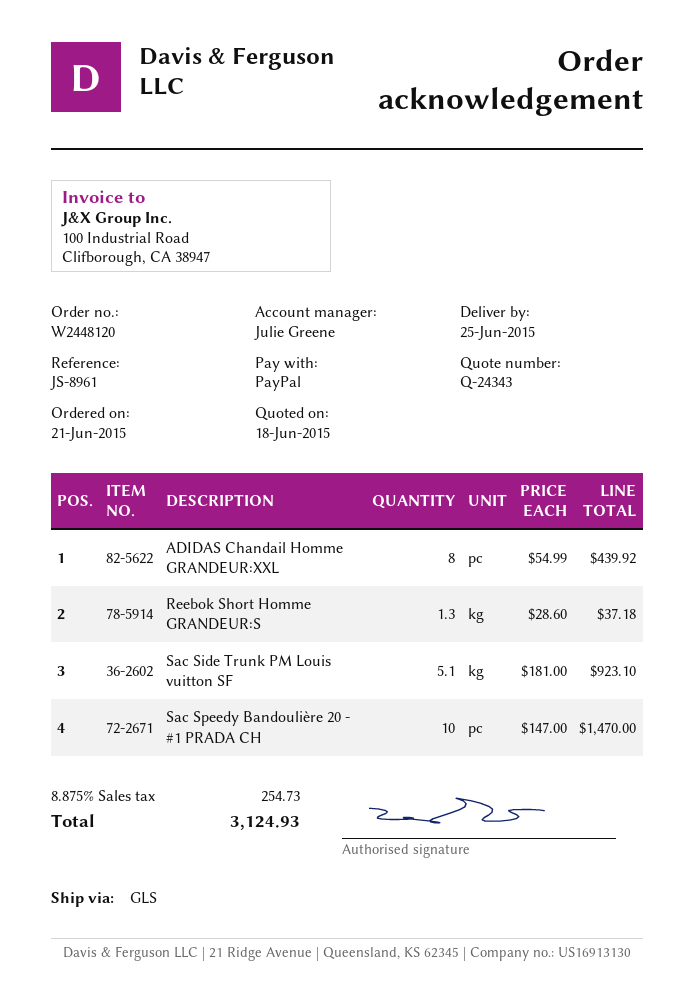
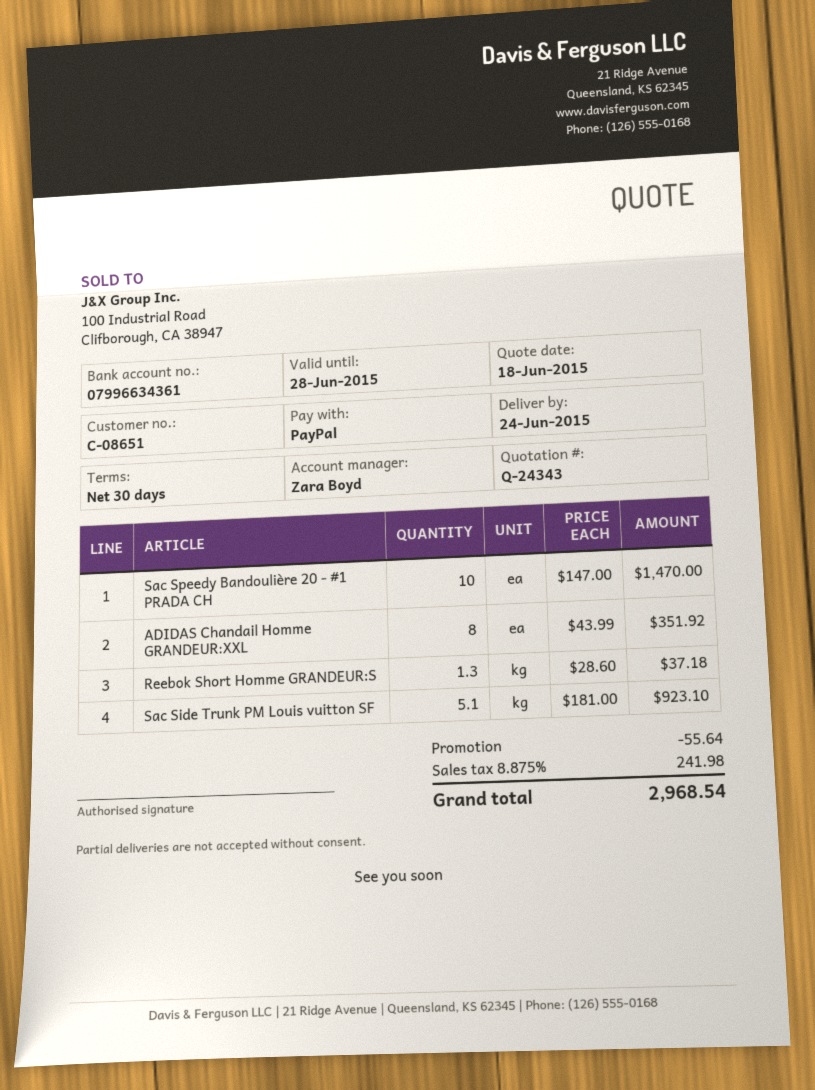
delivery date: 2015-06-25 -> 2015-06-24
sales rep: Julie Greene -> Zara Boyd
ADIDAS Chandail Homme GRANDEUR:XXL: 8 x 54.99 = 439.92 -> 8 x 43.99 = 351.92
discount: none -> 55.64
tax: 8.875% = 254.73 -> 8.875% = 241.98
total: 3124.93 -> 2968.54

